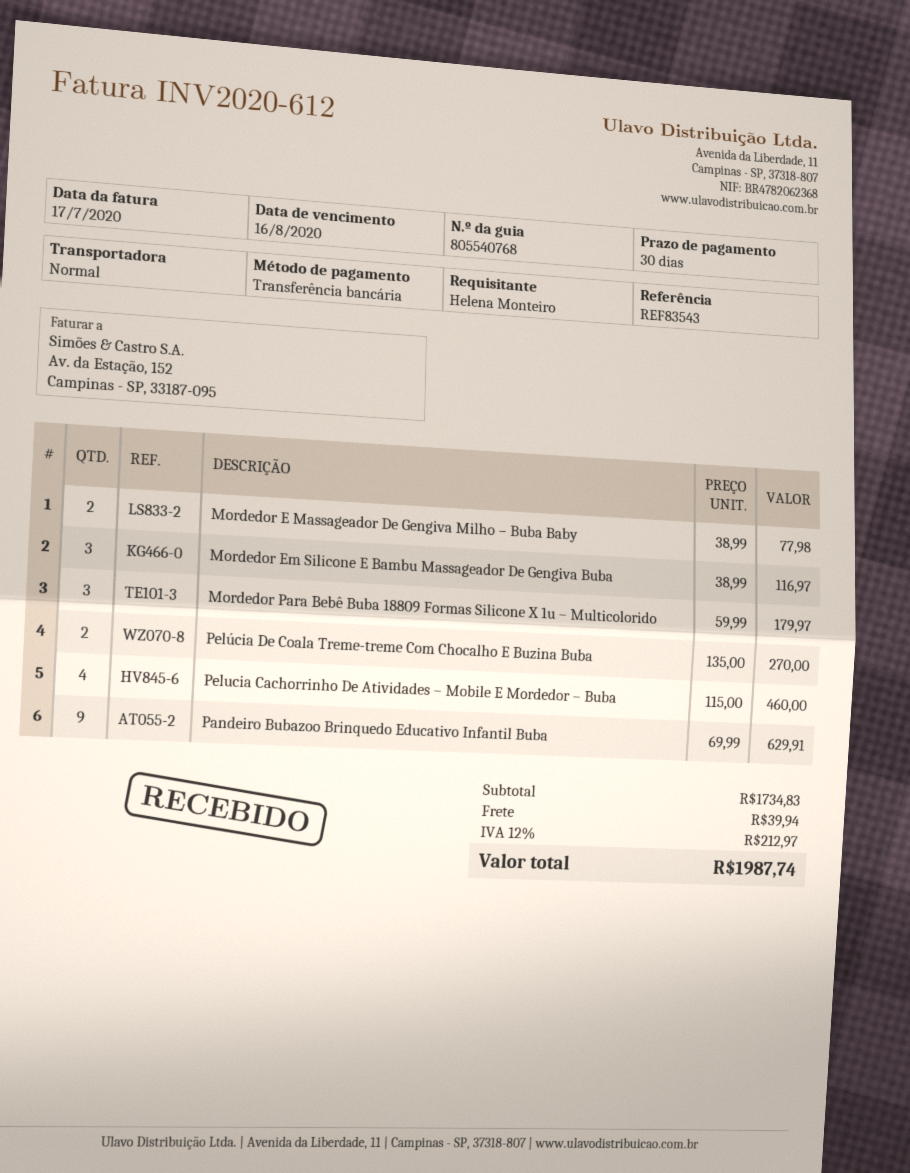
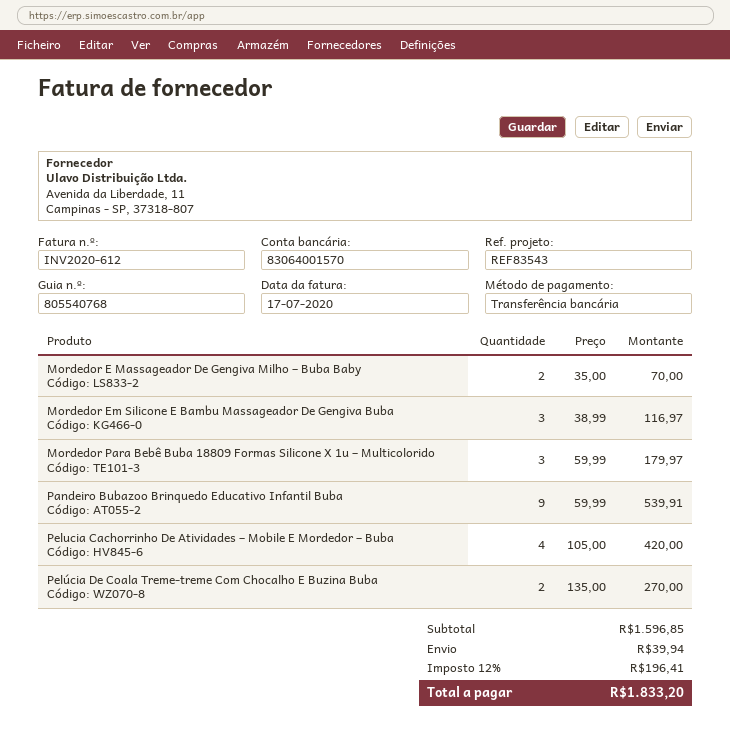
Mordedor E Massageador De Gengiva Milho – Buba Baby: 2 x 38.99 = 77.98 -> 2 x 35.00 = 70.00
Pelucia Cachorrinho De Atividades – Mobile E Mordedor – Buba: 4 x 115.00 = 460.00 -> 4 x 105.00 = 420.00
Pandeiro Bubazoo Brinquedo Educativo Infantil Buba: 9 x 69.99 = 629.91 -> 9 x 59.99 = 539.91
subtotal: 1734.83 -> 1596.85
tax: 12% = 212.97 -> 12% = 196.41
total: 1987.74 -> 1833.20

